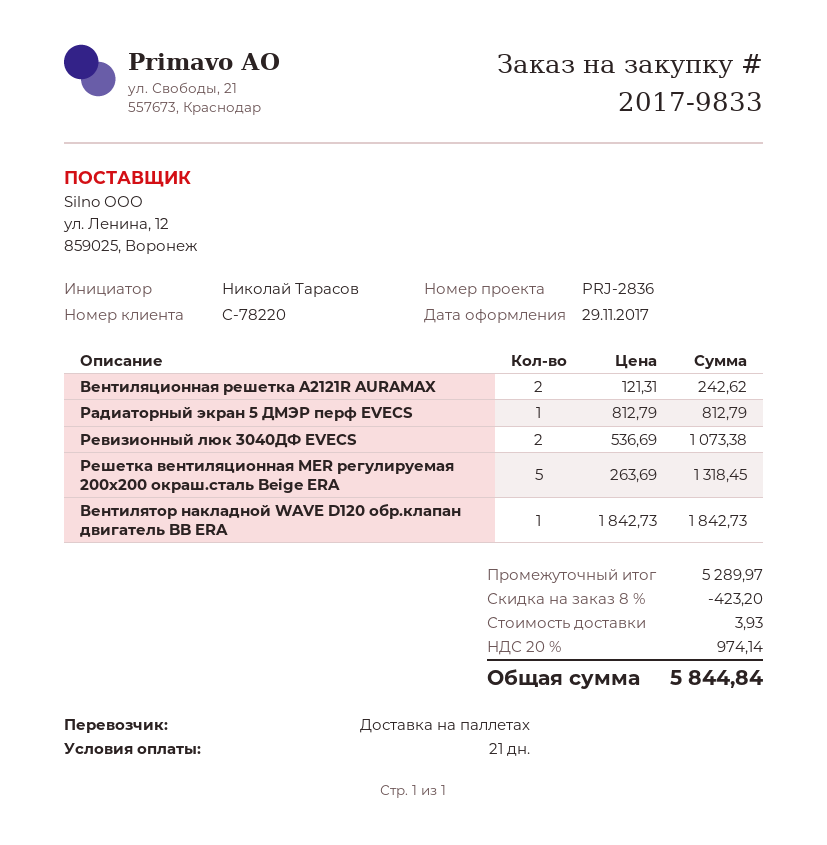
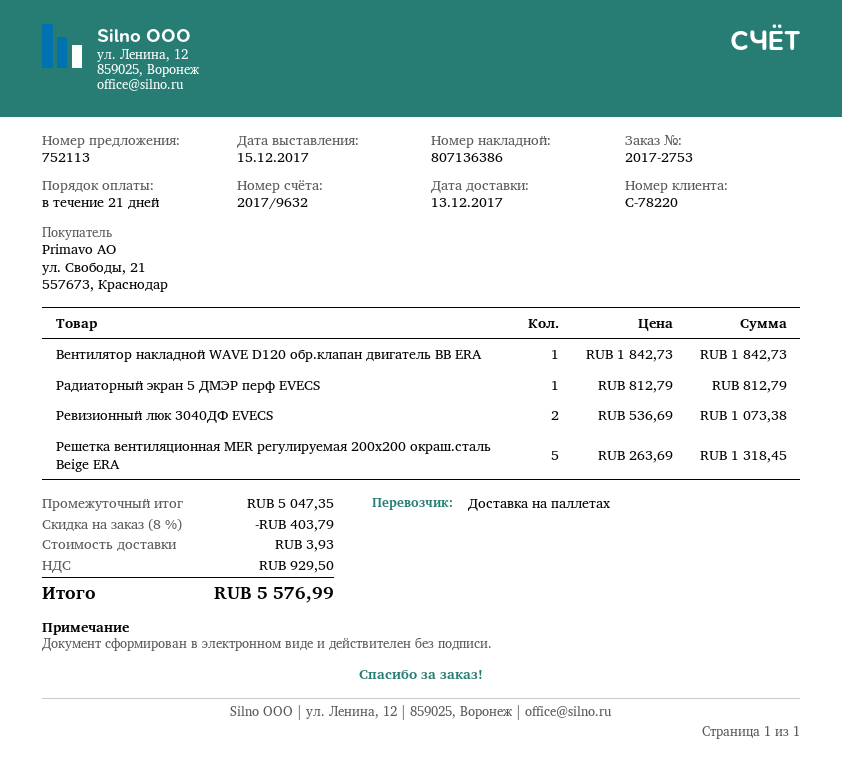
order number: 2017-9833 -> 2017-2753
Вентиляционная решетка A2121R AURAMAX: 2 x 121.31 = 242.62 -> none
subtotal: 5289.97 -> 5047.35
discount: 8% = 423.20 -> 8% = 403.79
tax: 974.14 -> 929.50
total: 5844.84 -> 5576.99

